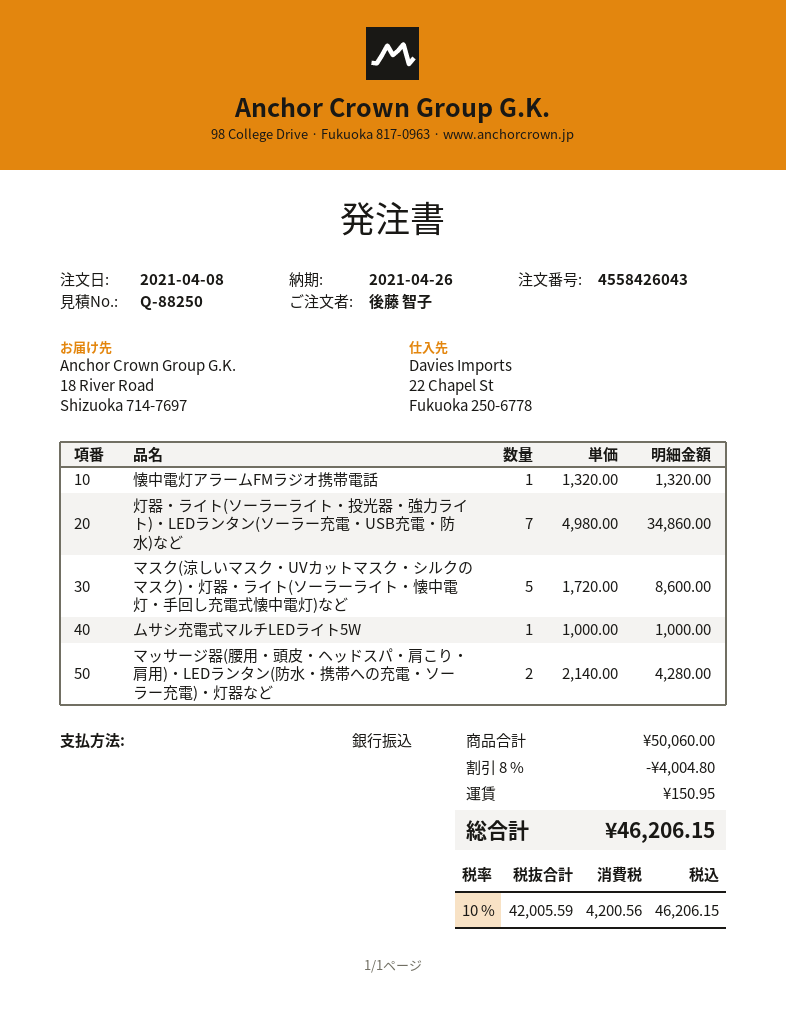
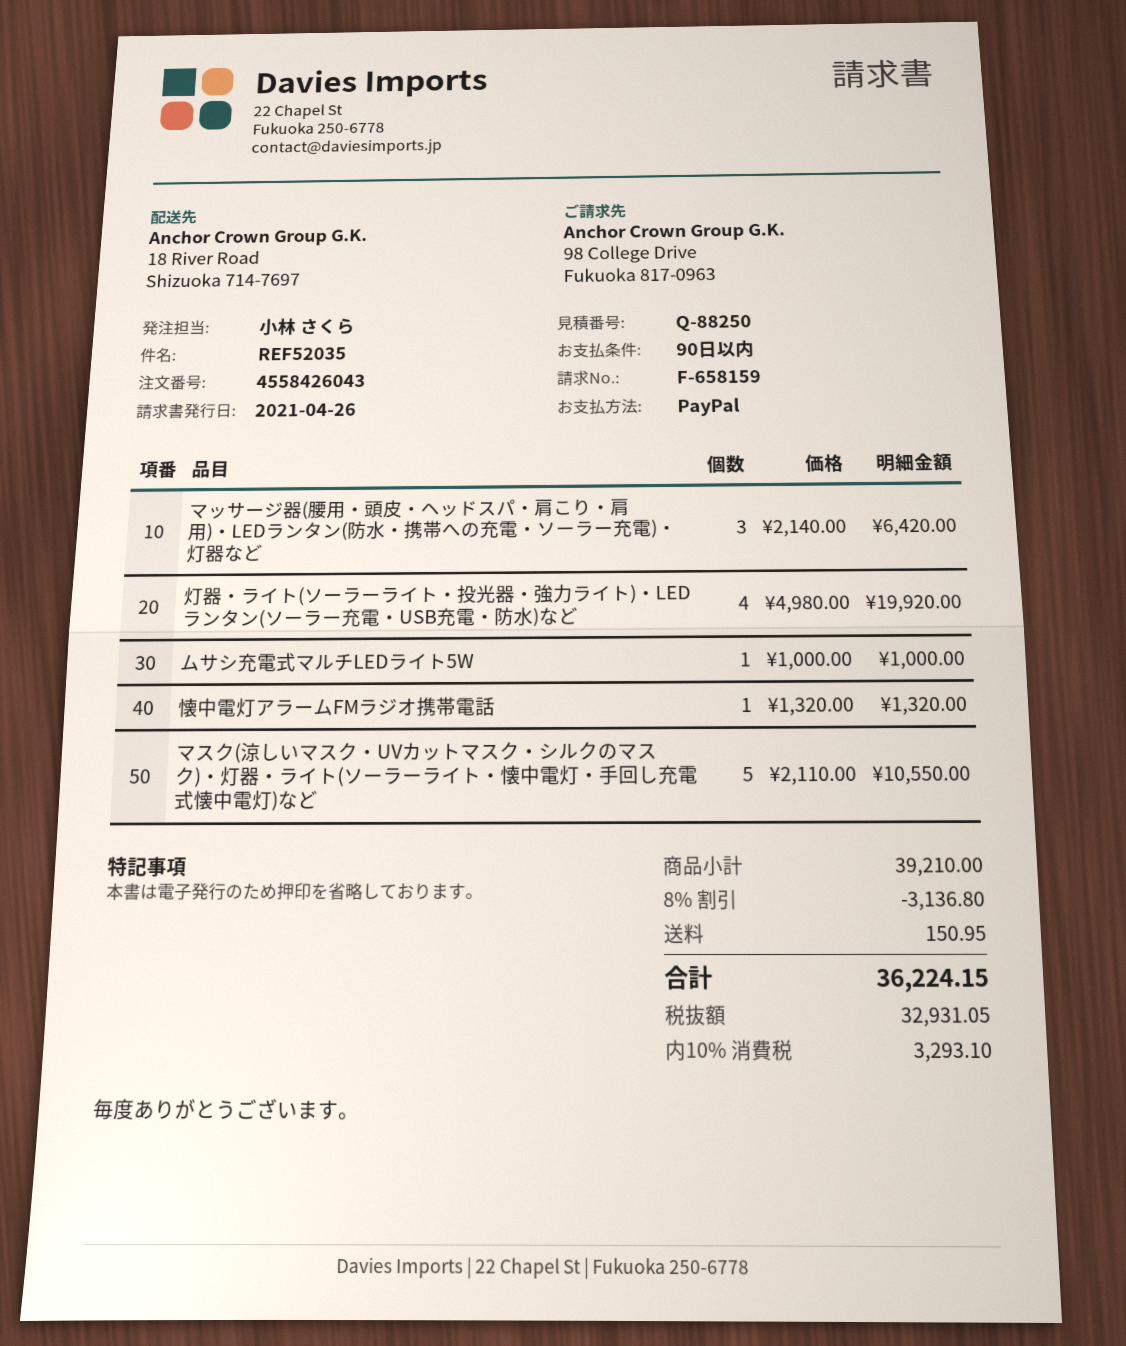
ordered by: 後藤 智子 -> 小林 さくら
payment method: bank transfer -> PayPal
灯器・ライト(ソーラーライト・投光器・強力ライト)・LEDランタン(ソーラー充電・USB充電・防水)など: 7 x 4980.00 = 34860.00 -> 4 x 4980.00 = 19920.00
マスク(涼しいマスク・UVカットマスク・シルクのマスク)・灯器・ライト(ソーラーライト・懐中電灯・手回し充電式懐中電灯)など: 5 x 1720.00 = 8600.00 -> 5 x 2110.00 = 10550.00
マッサージ器(腰用・頭皮・ヘッドスパ・肩こり・肩用)・LEDランタン(防水・携帯への充電・ソーラー充電)・灯器など: 2 x 2140.00 = 4280.00 -> 3 x 2140.00 = 6420.00
subtotal: 50060.00 -> 39210.00
discount: 8% = 4004.80 -> 8% = 3136.80
net: 42005.59 -> 32931.05
tax: 10% = 4200.56 -> 10% = 3293.10
total: 46206.15 -> 36224.15

